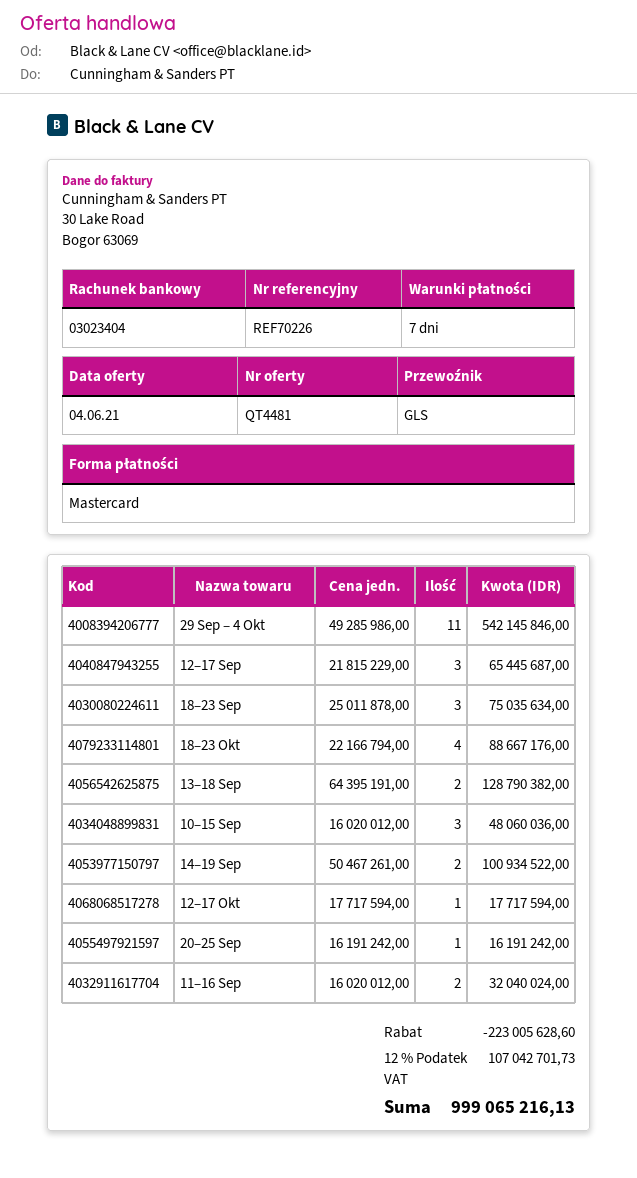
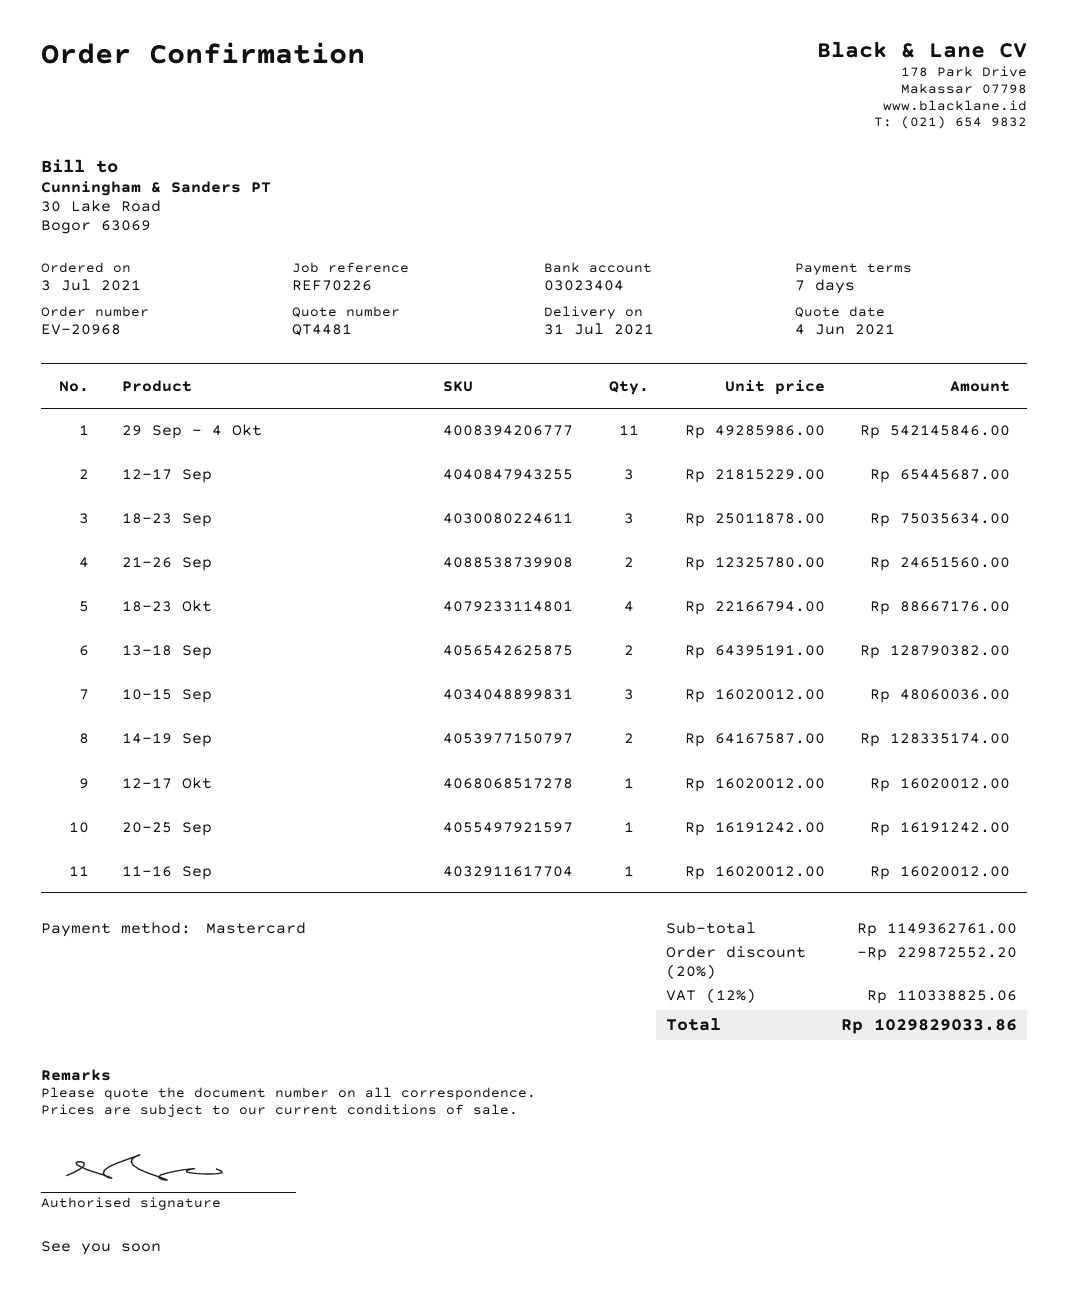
14–19 Sep: 2 x 50467261.00 = 100934522.00 -> 2 x 64167587.00 = 128335174.00
12–17 Okt: 1 x 17717594.00 = 17717594.00 -> 1 x 16020012.00 = 16020012.00
11–16 Sep: 2 x 16020012.00 = 32040024.00 -> 1 x 16020012.00 = 16020012.00
21–26 Sep: none -> 2 x 12325780.00 = 24651560.00
discount: 223005628.60 -> 229872552.20
tax: 12% = 107042701.73 -> 12% = 110338825.06
total: 999065216.13 -> 1029829033.86

